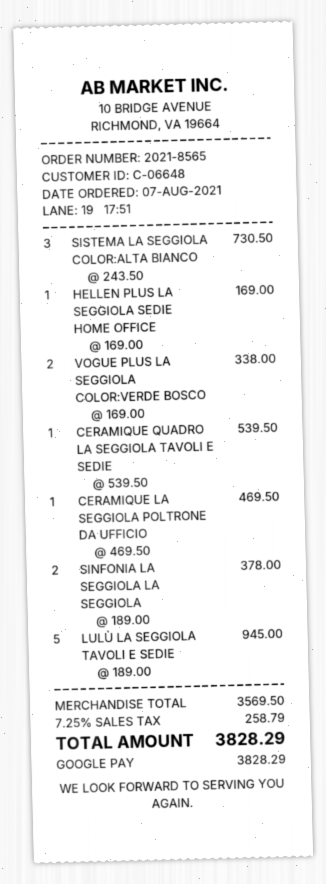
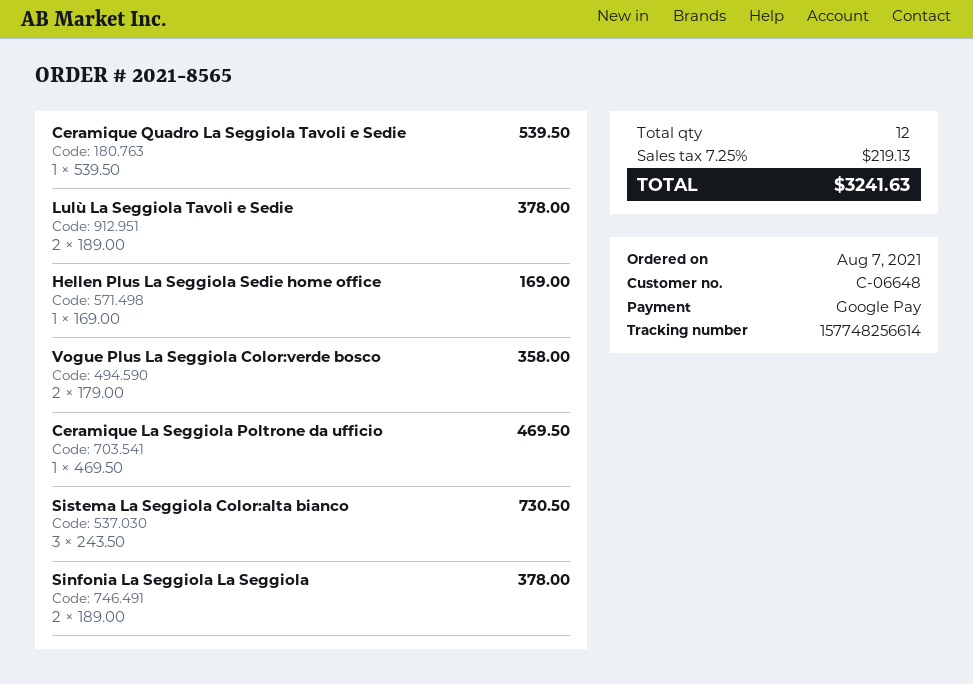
VOGUE PLUS LA SEGGIOLA COLOR:VERDE BOSCO: 2 x 169.00 = 338.00 -> 2 x 179.00 = 358.00
LULÙ LA SEGGIOLA TAVOLI E SEDIE: 5 x 189.00 = 945.00 -> 2 x 189.00 = 378.00
tax: 7.25% = 258.79 -> 7.25% = 219.13
total: 3828.29 -> 3241.63

